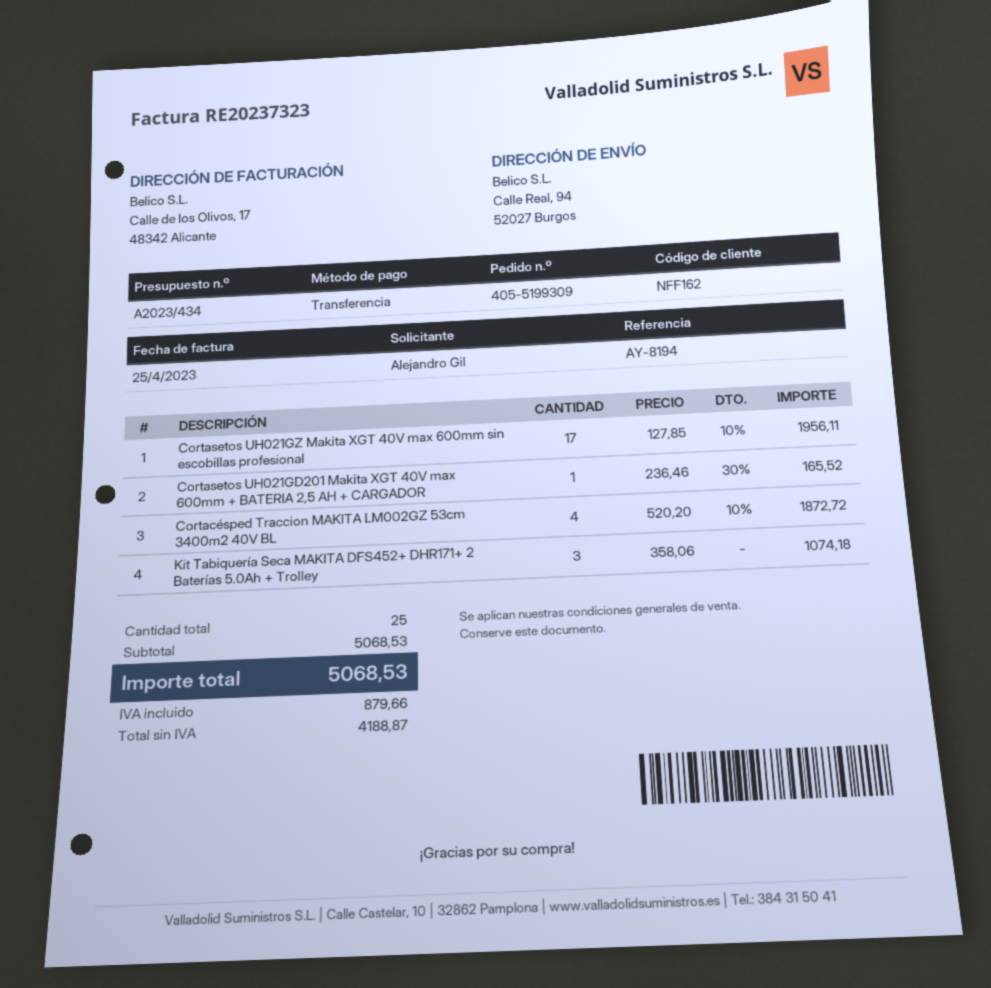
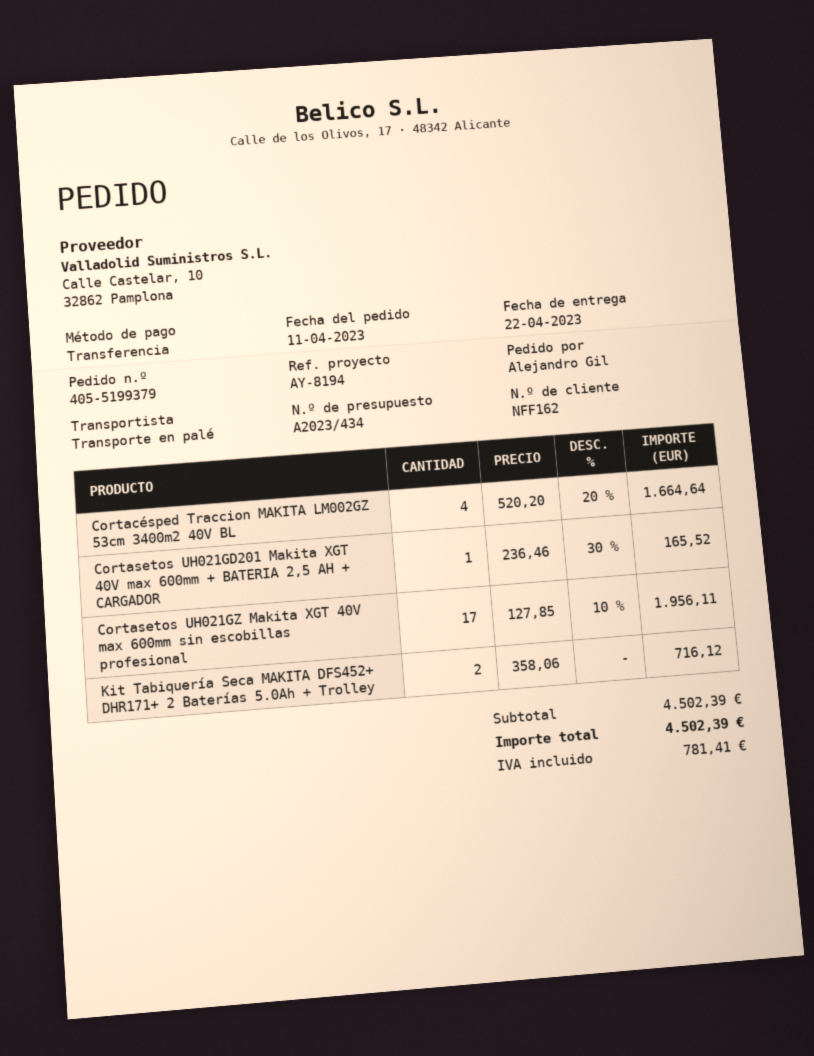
order number: 405-5199309 -> 405-5199379
Cortacésped Traccion MAKITA LM002GZ 53cm 3400m2 40V BL: 4 x 520.20 - 10% = 1872.72 -> 4 x 520.20 - 20% = 1664.64
Kit Tabiquería Seca MAKITA DFS452+ DHR171+ 2 Baterías 5.0Ah + Trolley: 3 x 358.06 = 1074.18 -> 2 x 358.06 = 716.12
subtotal: 5068.53 -> 4502.39
tax: 879.66 -> 781.41
total: 5068.53 -> 4502.39

